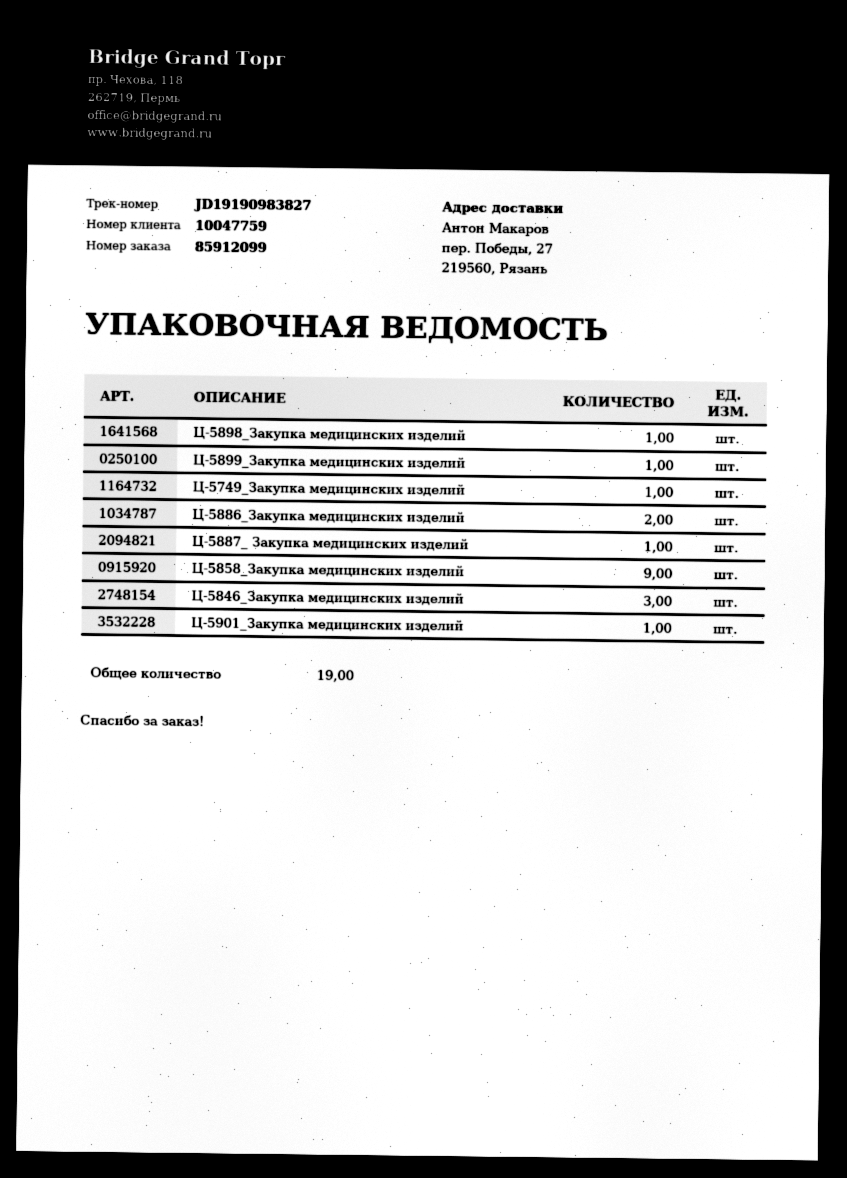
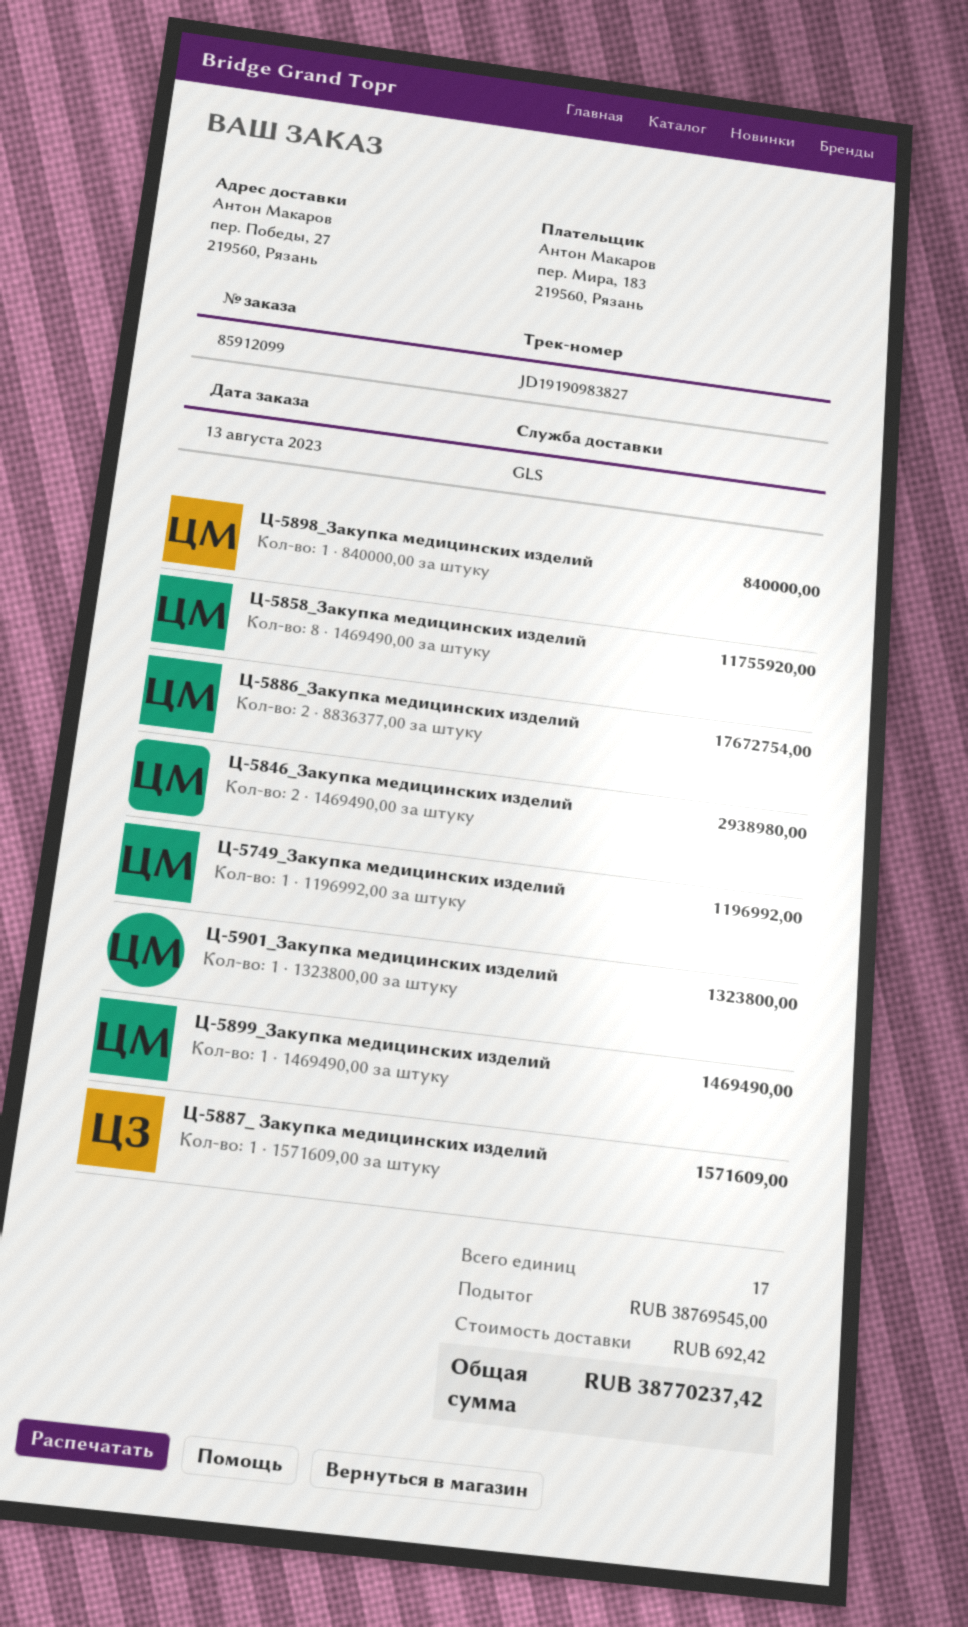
Ц-5858_Закупка медицинских изделий: 9 -> 8
Ц-5846_Закупка медицинских изделий: 3 -> 2
total quantity: 19 -> 17

